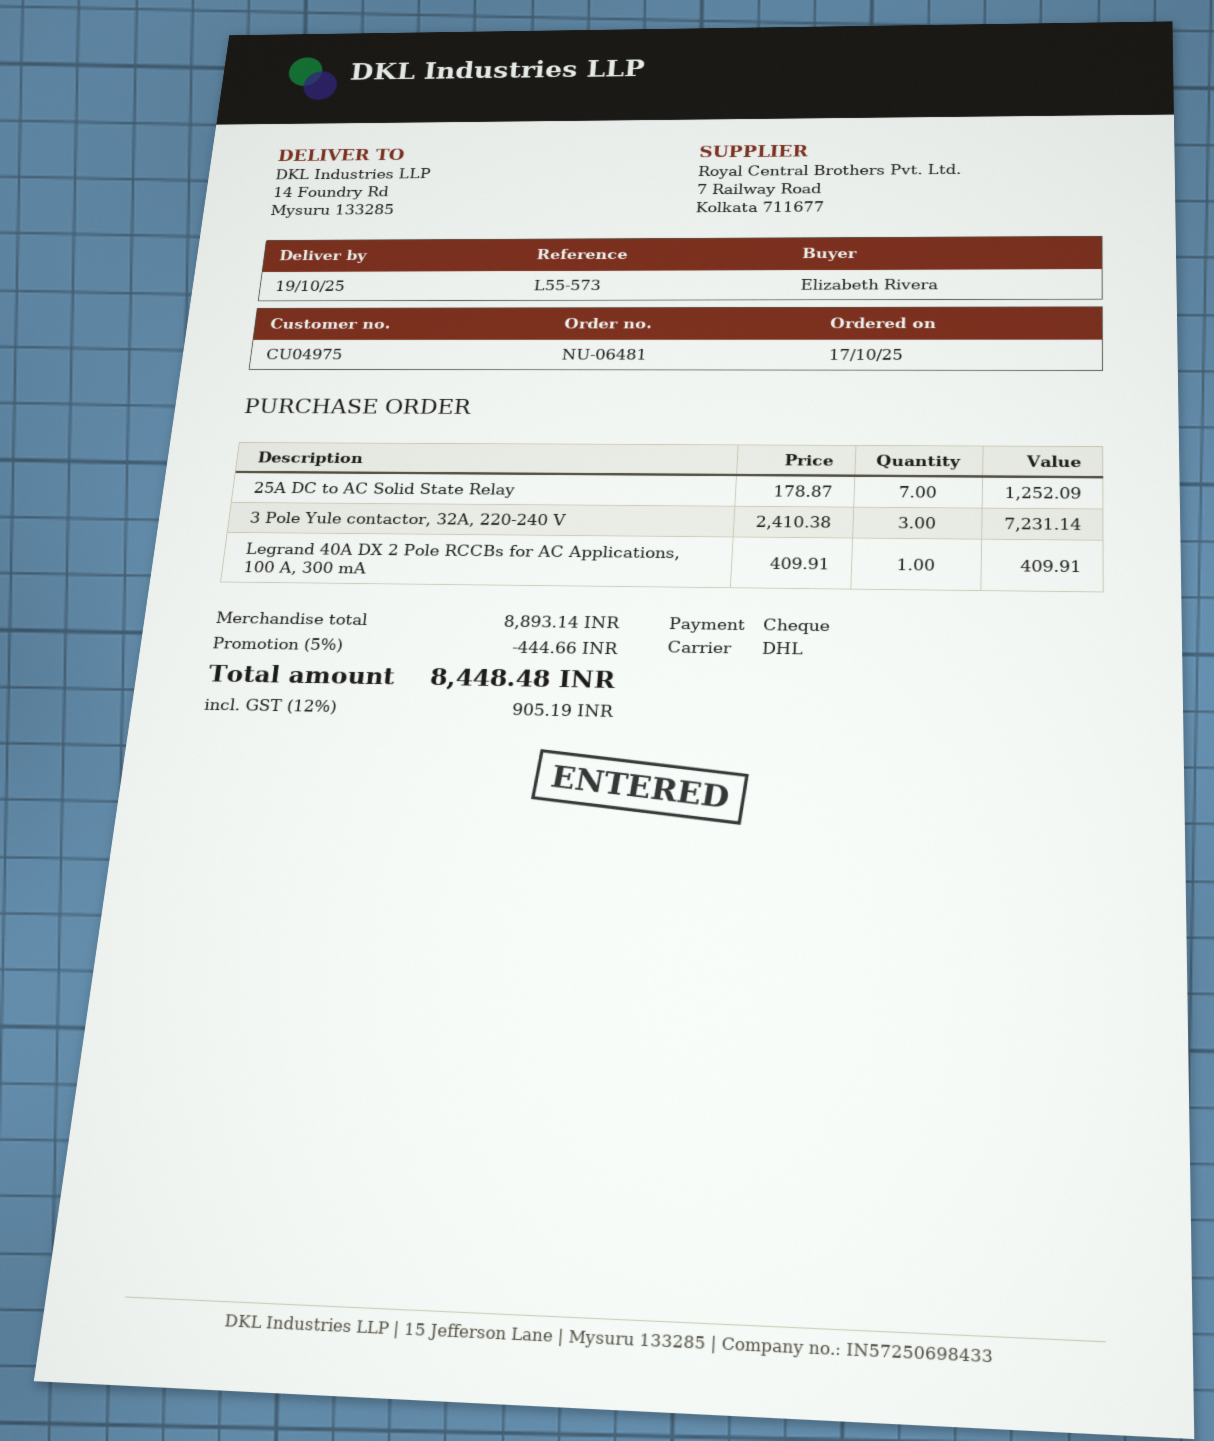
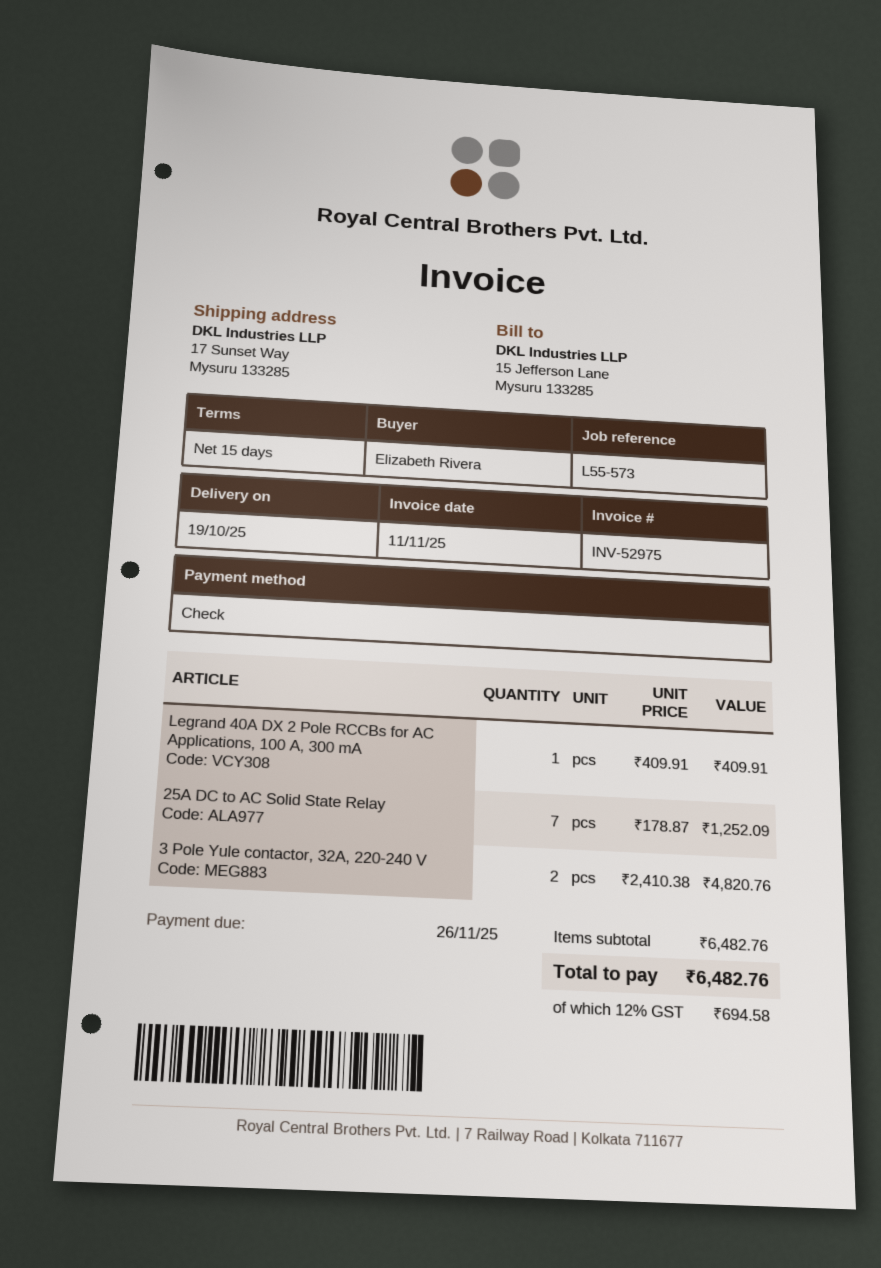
ship to: 14 Foundry Rd, Mysuru 133285 -> 17 Sunset Way, Mysuru 133285
3 Pole Yule contactor, 32A, 220-240 V: 3 x 2410.38 = 7231.14 -> 2 x 2410.38 = 4820.76
subtotal: 8893.14 -> 6482.76
discount: 5% = 444.66 -> none
tax: 12% = 905.19 -> 12% = 694.58
total: 8448.48 -> 6482.76

